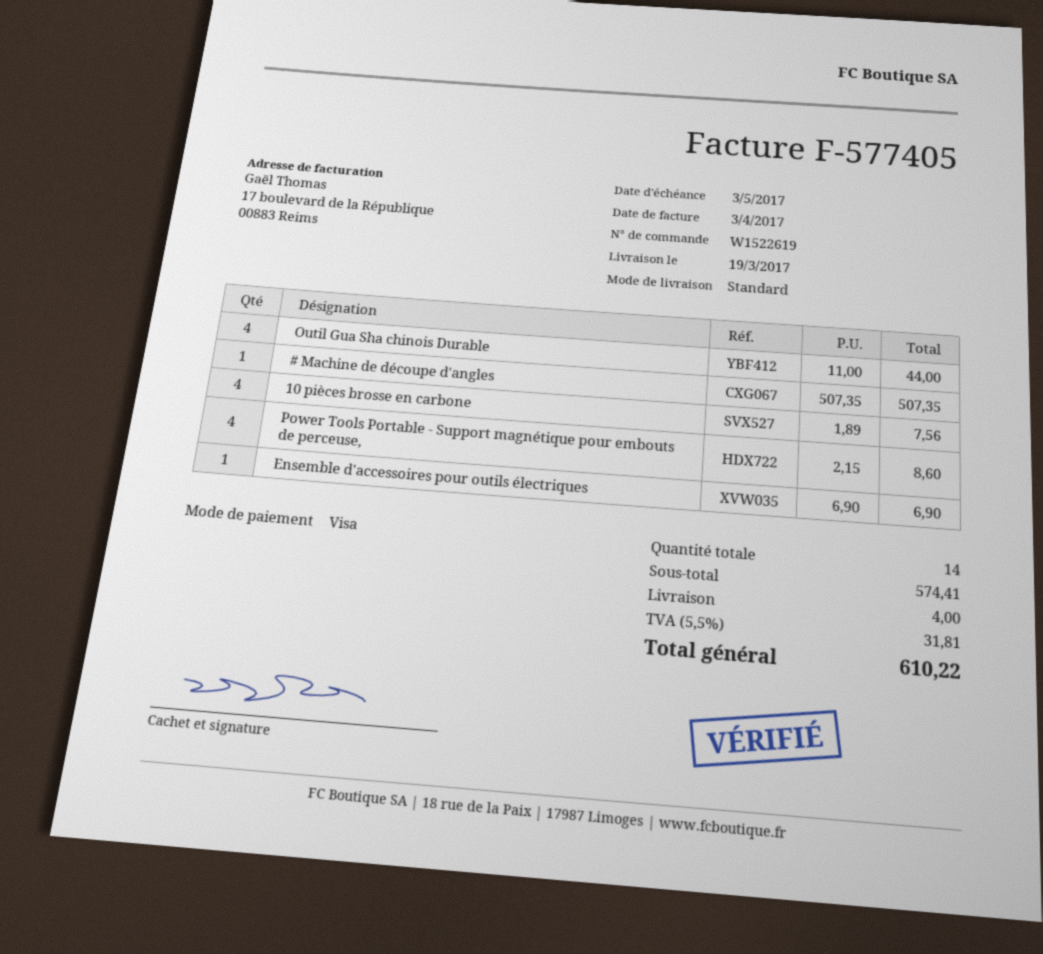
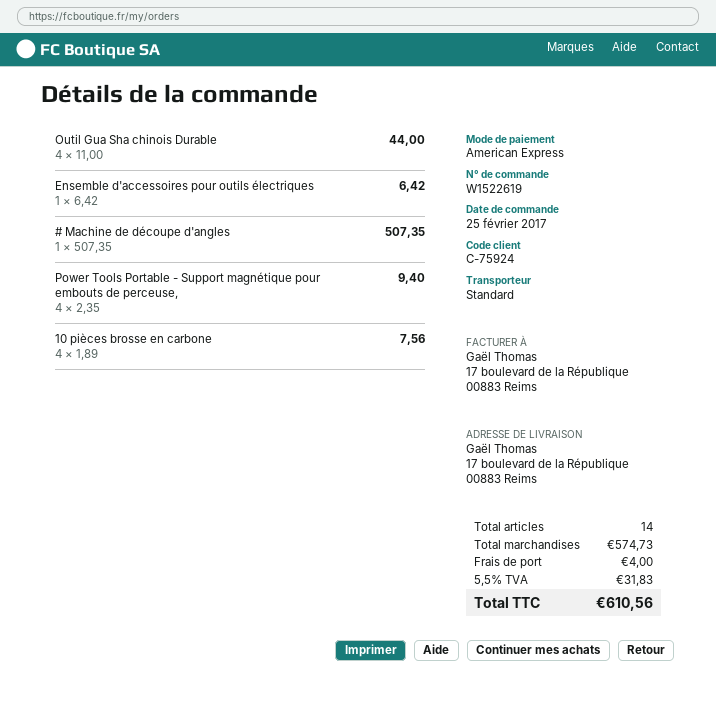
payment method: Visa -> American Express
Power Tools Portable - Support magnétique pour embouts de perceuse,: 4 x 2.15 = 8.60 -> 4 x 2.35 = 9.40
Ensemble d'accessoires pour outils électriques: 1 x 6.90 = 6.90 -> 1 x 6.42 = 6.42
subtotal: 574.41 -> 574.73
tax: 5.5% = 31.81 -> 5.5% = 31.83
total: 610.22 -> 610.56

